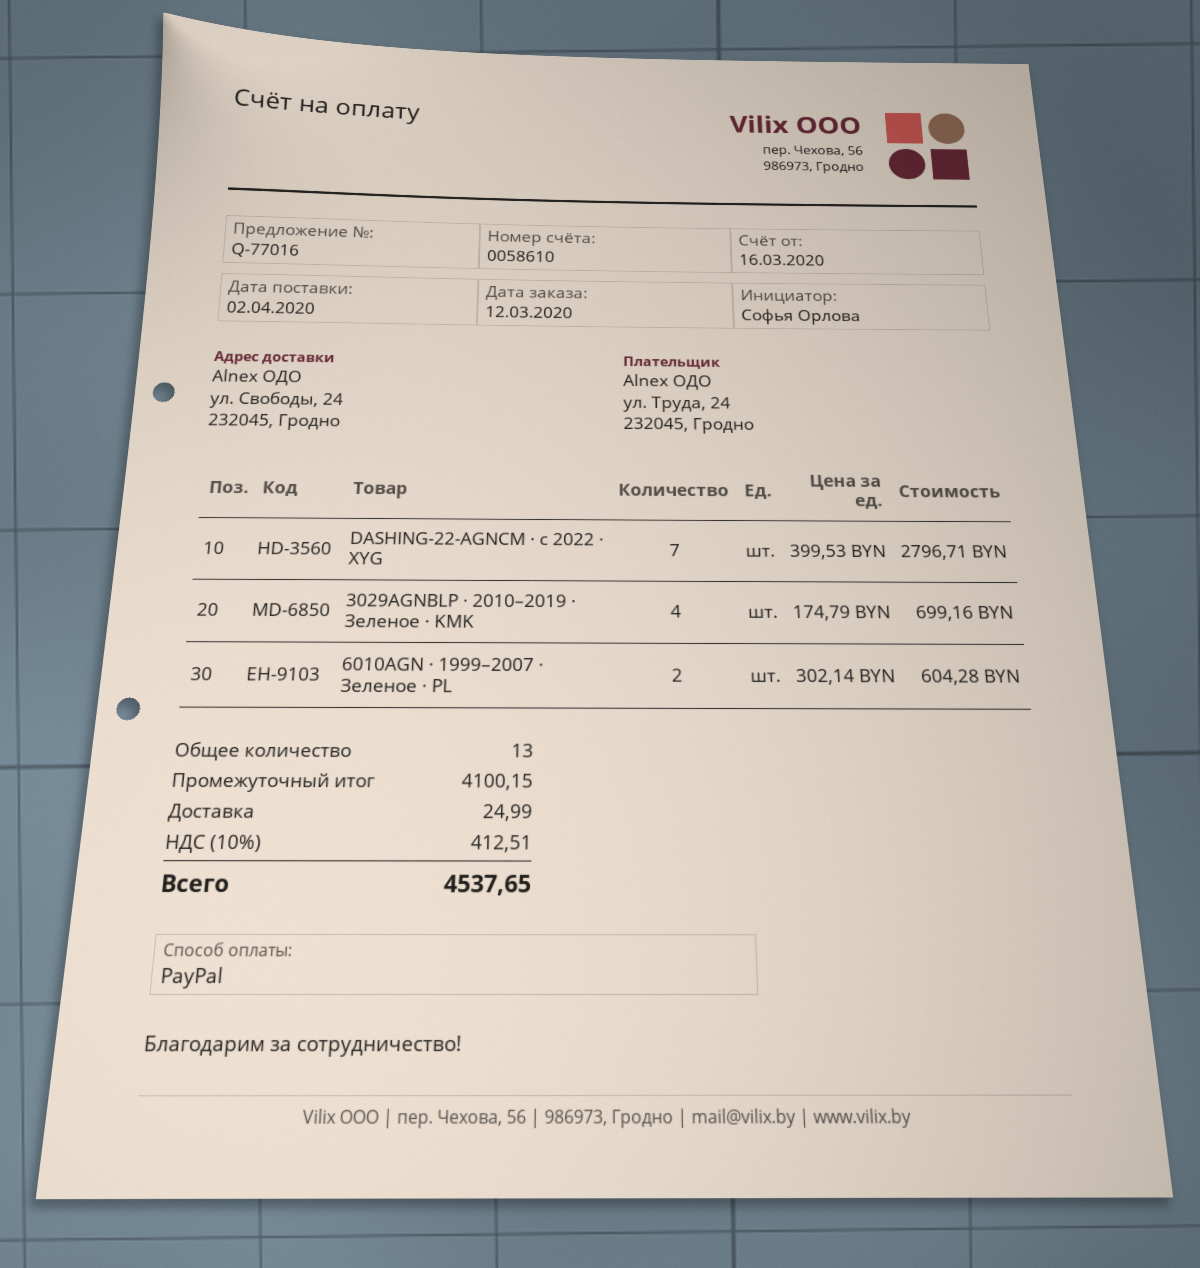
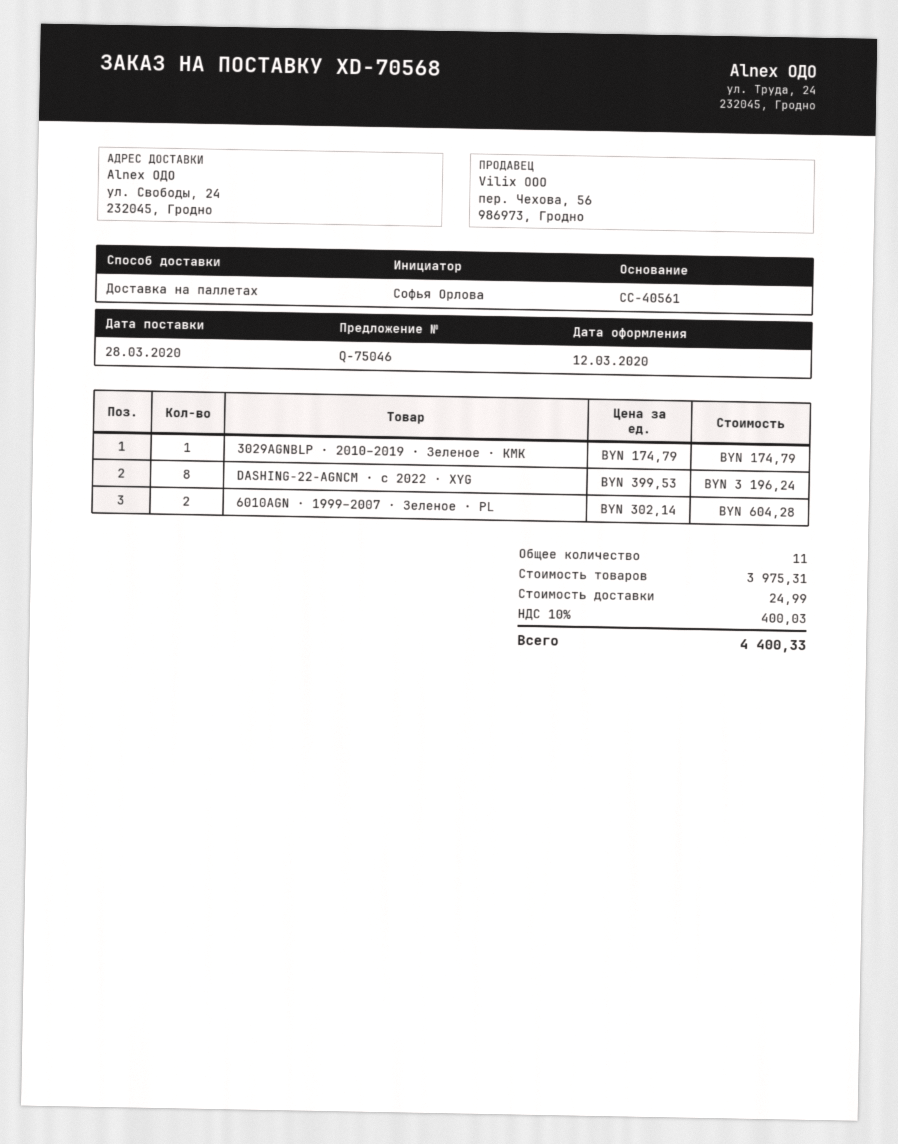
quote number: Q-77016 -> Q-75046
delivery date: 2020-04-02 -> 2020-03-28
DASHING-22-AGNCM · с 2022 · XYG: 7 x 399.53 = 2796.71 -> 8 x 399.53 = 3196.24
3029AGNBLP · 2010–2019 · Зеленое · KMK: 4 x 174.79 = 699.16 -> 1 x 174.79 = 174.79
total quantity: 13 -> 11
subtotal: 4100.15 -> 3975.31
tax: 10% = 412.51 -> 10% = 400.03
total: 4537.65 -> 4400.33

